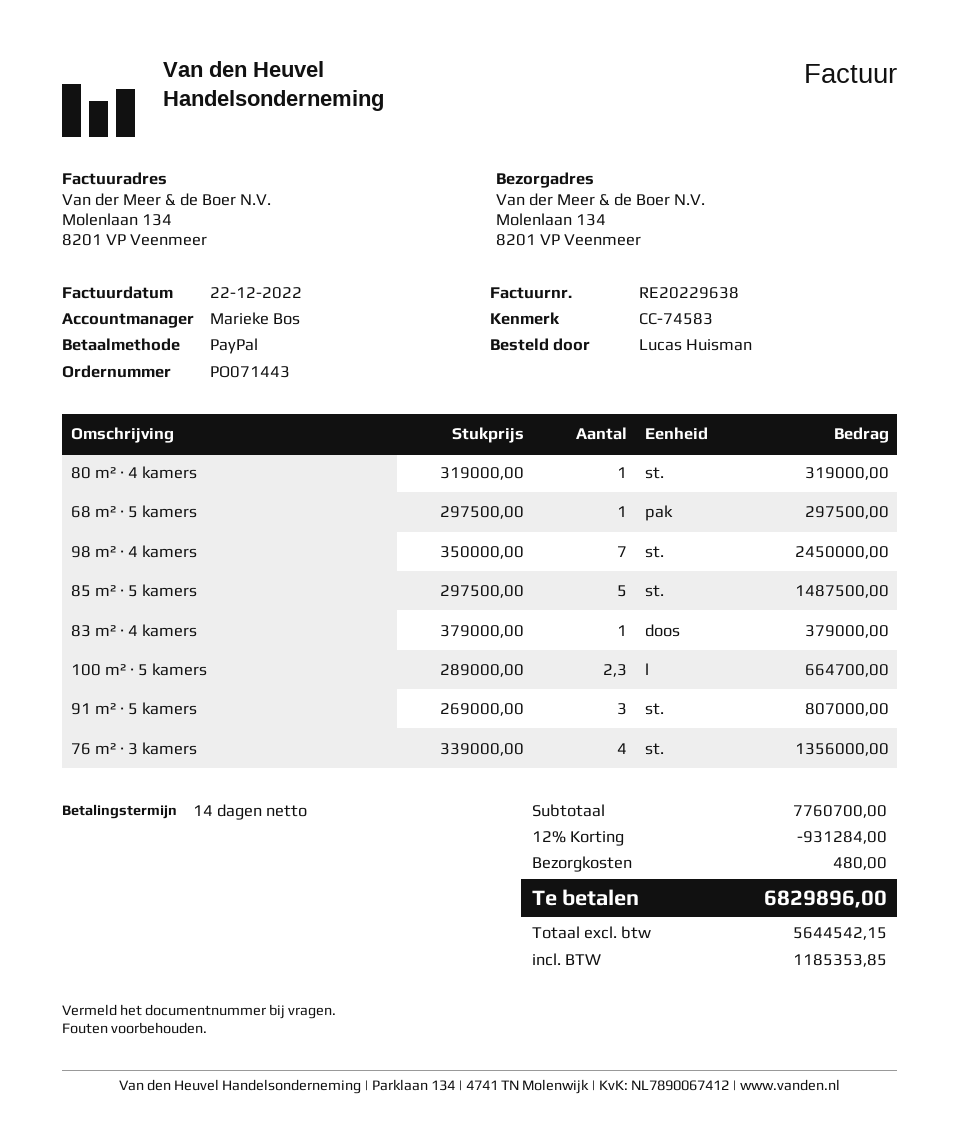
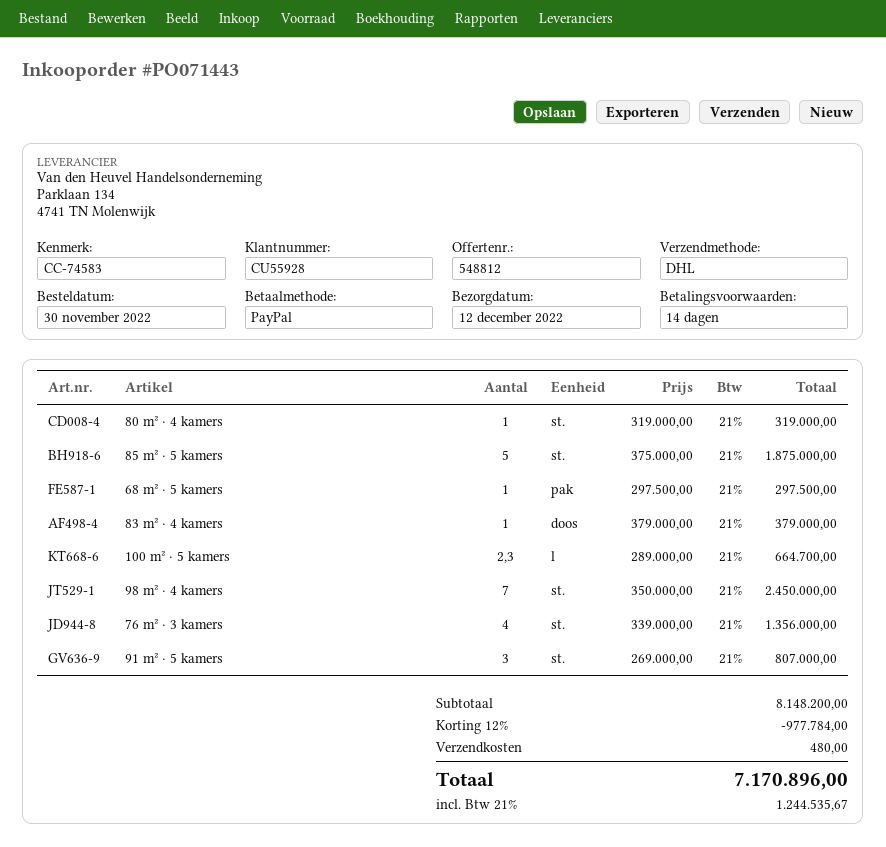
85 m² · 5 kamers: 5 x 297500.00 = 1487500.00 -> 5 x 375000.00 = 1875000.00
subtotal: 7760700.00 -> 8148200.00
discount: 12% = 931284.00 -> 12% = 977784.00
tax: 1185353.85 -> 1244535.67
total: 6829896.00 -> 7170896.00

